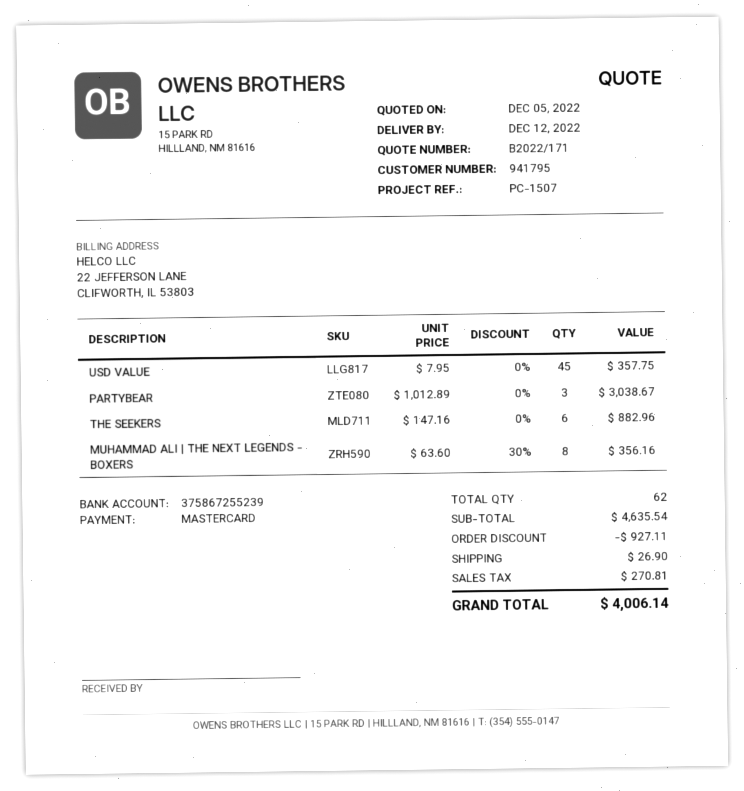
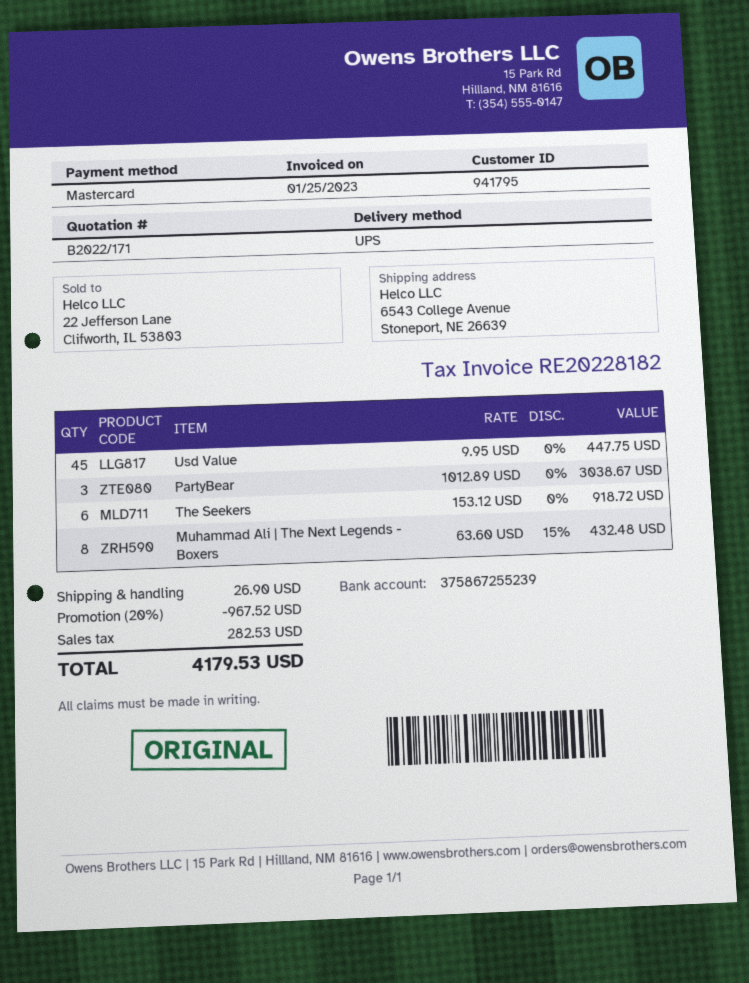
USD VALUE: 45 x 7.95 = 357.75 -> 45 x 9.95 = 447.75
THE SEEKERS: 6 x 147.16 = 882.96 -> 6 x 153.12 = 918.72
MUHAMMAD ALI | THE NEXT LEGENDS - BOXERS: 8 x 63.60 - 30% = 356.16 -> 8 x 63.60 - 15% = 432.48
discount: 927.11 -> 967.52
tax: 270.81 -> 282.53
total: 4006.14 -> 4179.53

